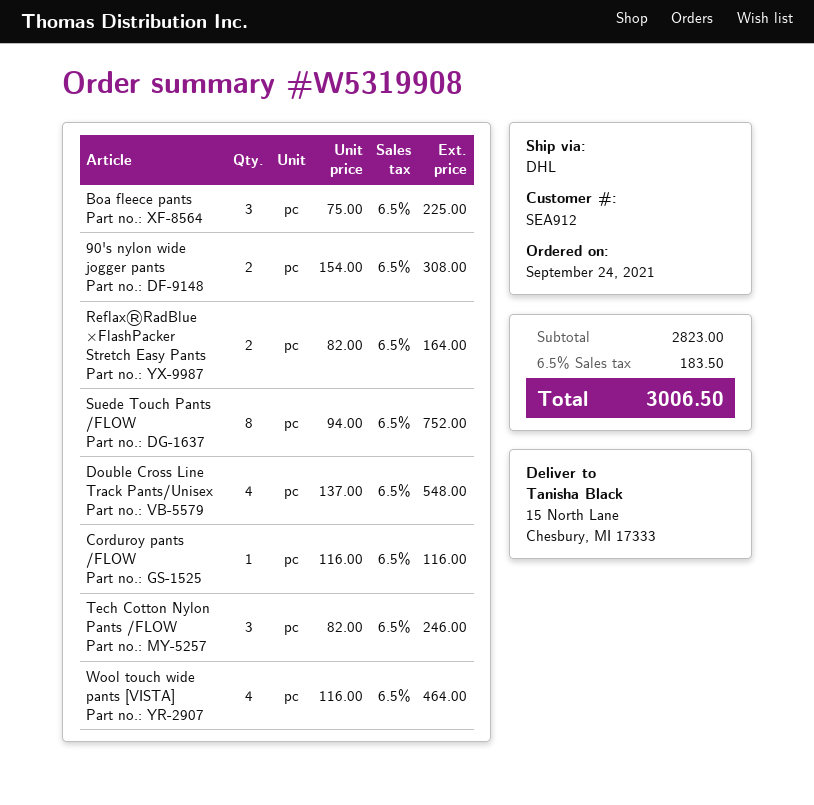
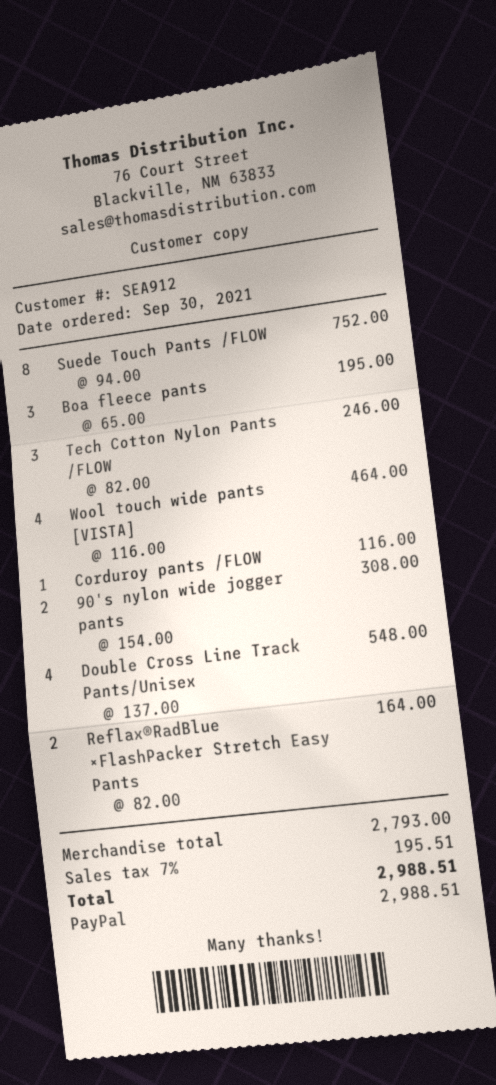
order date: 2021-09-24 -> 2021-09-30
Boa fleece pants: 3 x 75.00 = 225.00 -> 3 x 65.00 = 195.00
subtotal: 2823.00 -> 2793.00
tax: 6.5% = 183.50 -> 7% = 195.51
total: 3006.50 -> 2988.51

